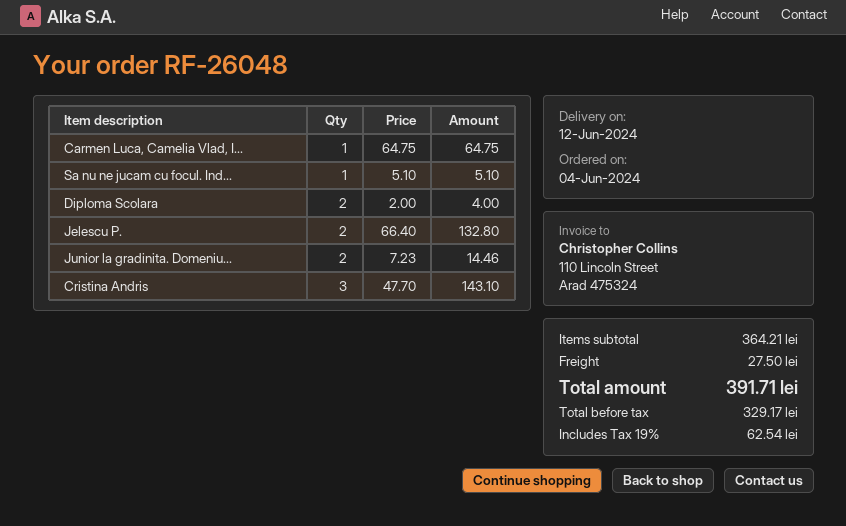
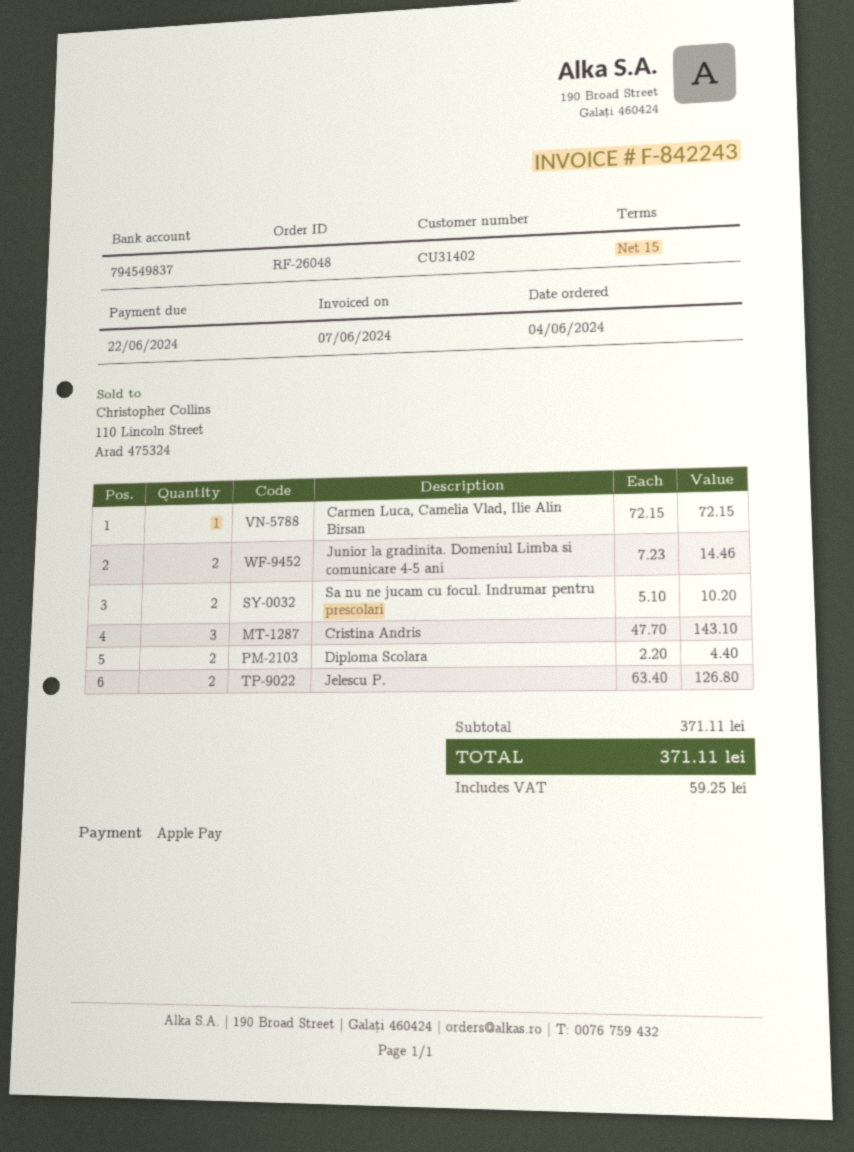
Carmen Luca, Camelia Vlad, I...: 1 x 64.75 = 64.75 -> 1 x 72.15 = 72.15
Sa nu ne jucam cu focul. Ind...: 1 x 5.10 = 5.10 -> 2 x 5.10 = 10.20
Diploma Scolara: 2 x 2.00 = 4.00 -> 2 x 2.20 = 4.40
Jelescu P.: 2 x 66.40 = 132.80 -> 2 x 63.40 = 126.80
subtotal: 364.21 -> 371.11
shipping: 27.50 -> none
tax: 62.54 -> 59.25
total: 391.71 -> 371.11

